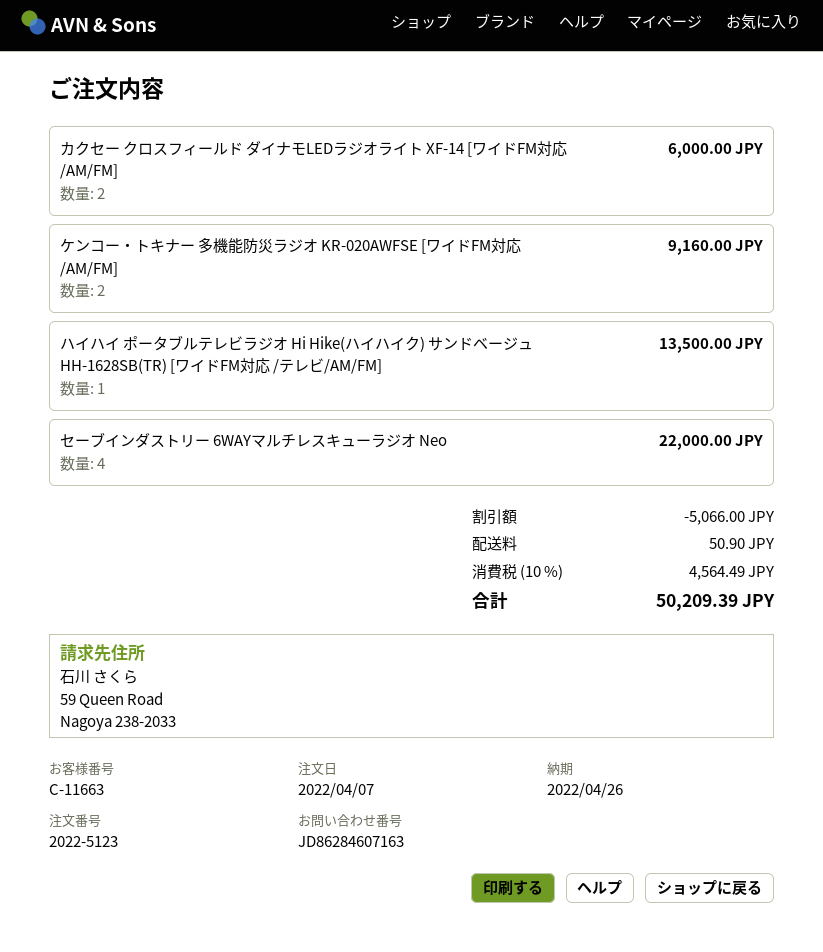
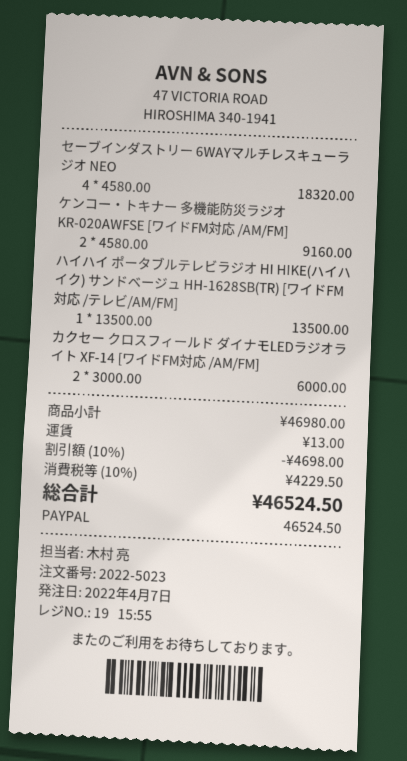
order number: 2022-5123 -> 2022-5023
セーブインダストリー 6WAYマルチレスキューラジオ Neo: 4 for 22000.00 -> 4 for 18320.00
discount: 5066.00 -> 4698.00
shipping: 50.90 -> 13.00
tax: 10% = 4564.49 -> 10% = 4229.50
total: 50209.39 -> 46524.50

